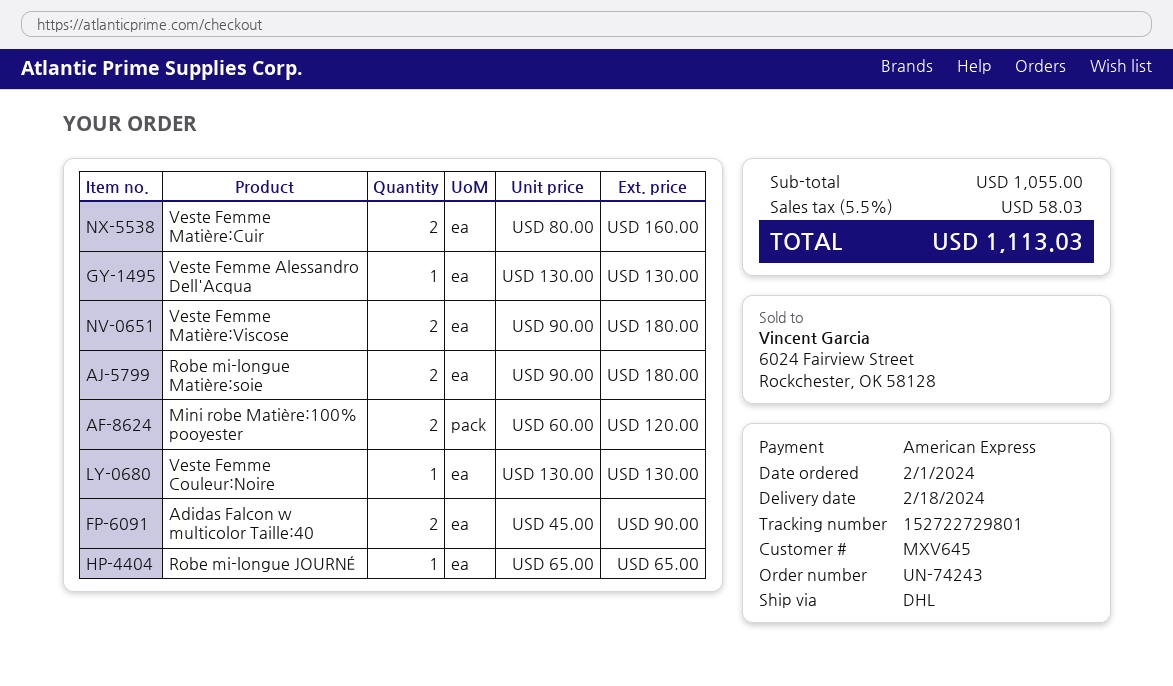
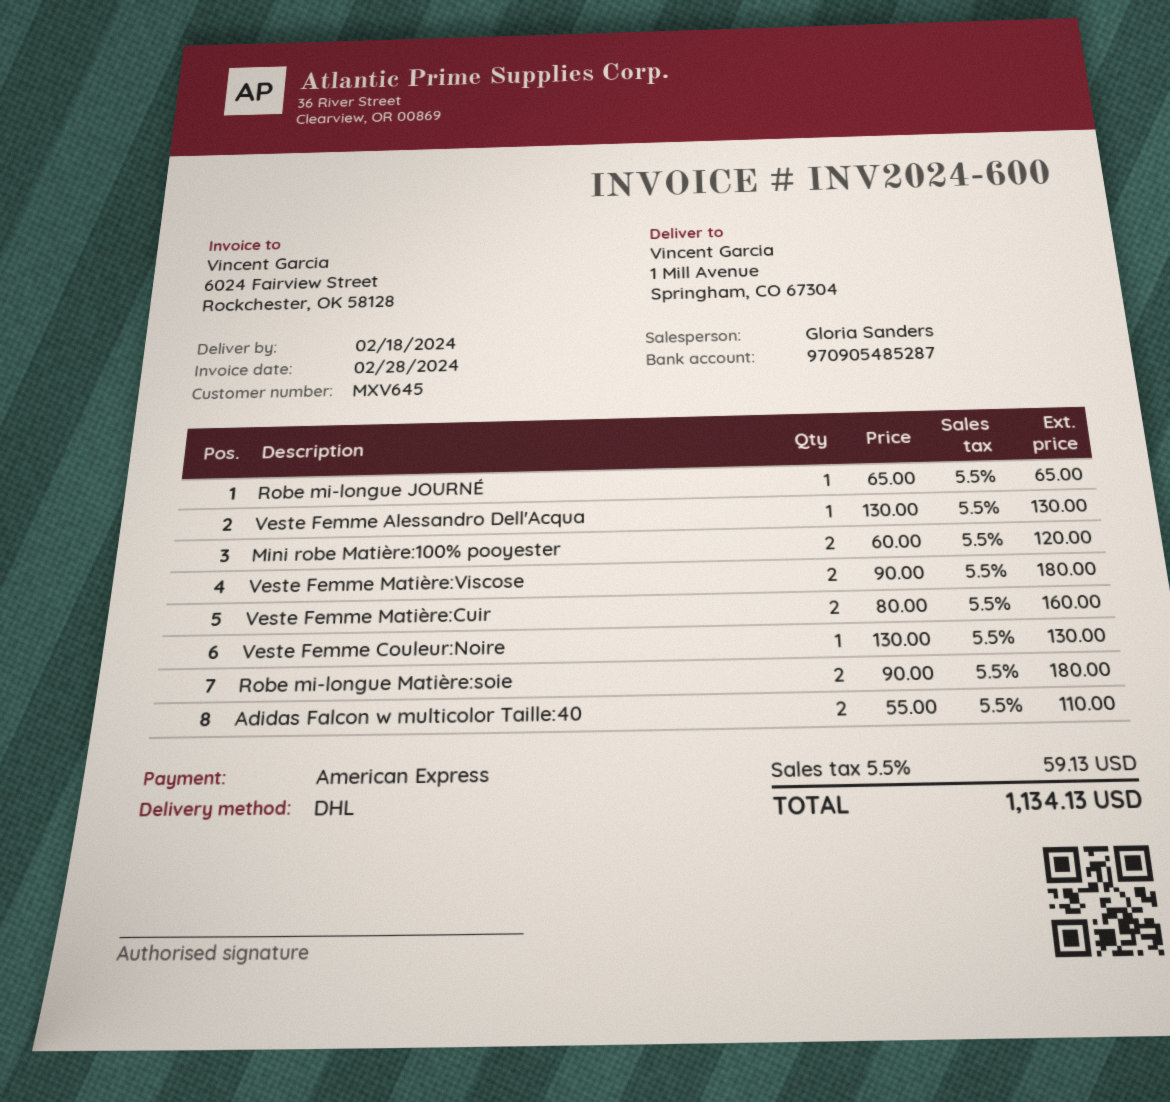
Adidas Falcon w multicolor Taille:40: 2 x 45.00 = 90.00 -> 2 x 55.00 = 110.00
tax: 5.5% = 58.03 -> 5.5% = 59.13
total: 1113.03 -> 1134.13

